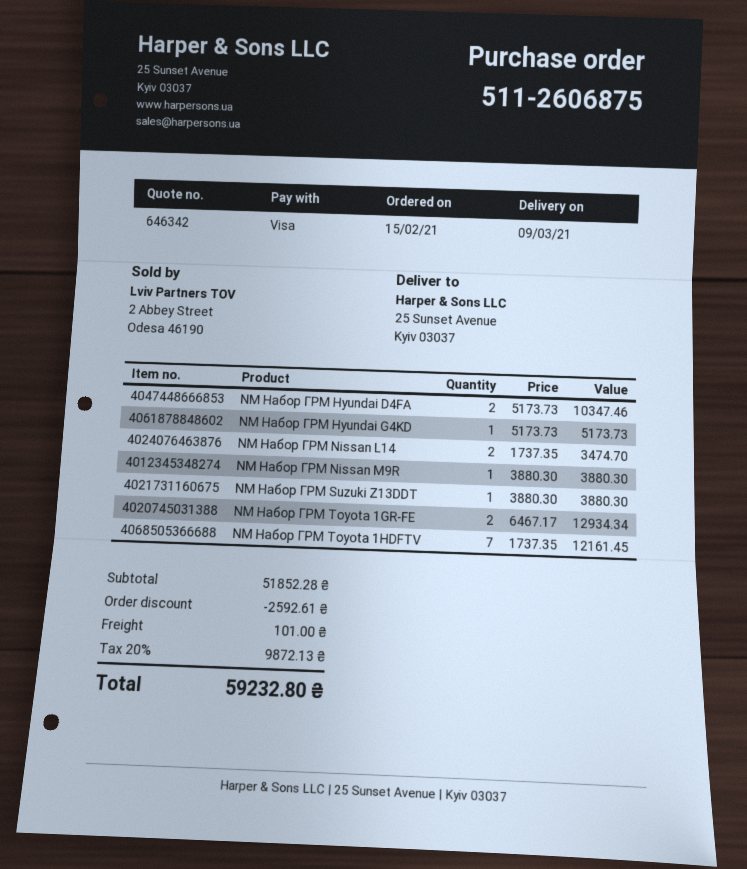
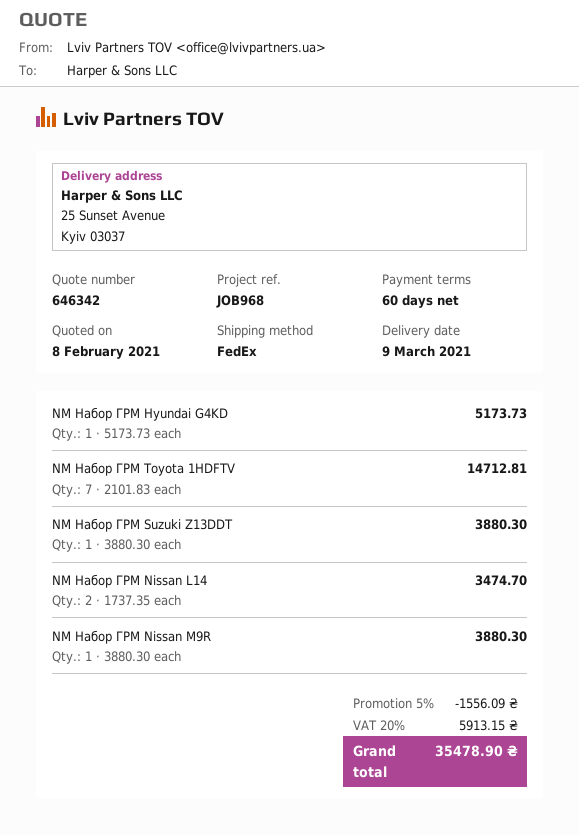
NM Набор ГРМ Hyundai D4FA: 2 x 5173.73 = 10347.46 -> none
NM Набор ГРМ Toyota 1GR-FE: 2 x 6467.17 = 12934.34 -> none
NM Набор ГРМ Toyota 1HDFTV: 7 x 1737.35 = 12161.45 -> 7 x 2101.83 = 14712.81
discount: 2592.61 -> 1556.09
shipping: 101.00 -> none
tax: 20% = 9872.13 -> 20% = 5913.15
total: 59232.80 -> 35478.90

